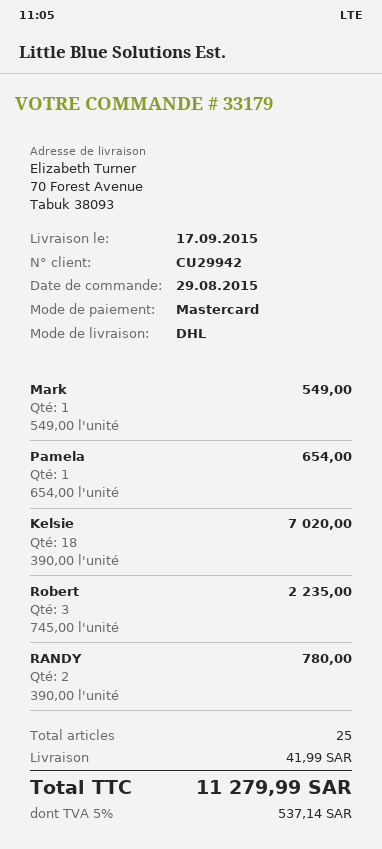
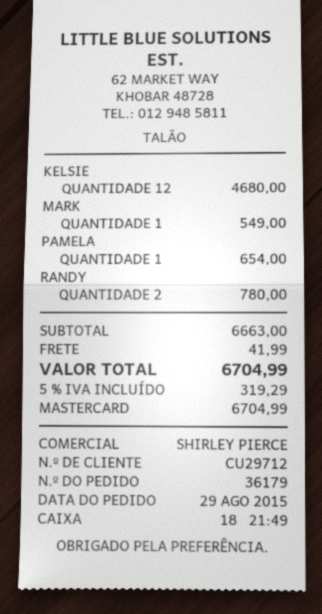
order number: 33179 -> 36179
customer number: CU29942 -> CU29712
Kelsie: 18 for 7020.00 -> 12 for 4680.00
Robert: 3 for 2235.00 -> none
tax: 5% = 537.14 -> 5% = 319.29
total: 11279.99 -> 6704.99

